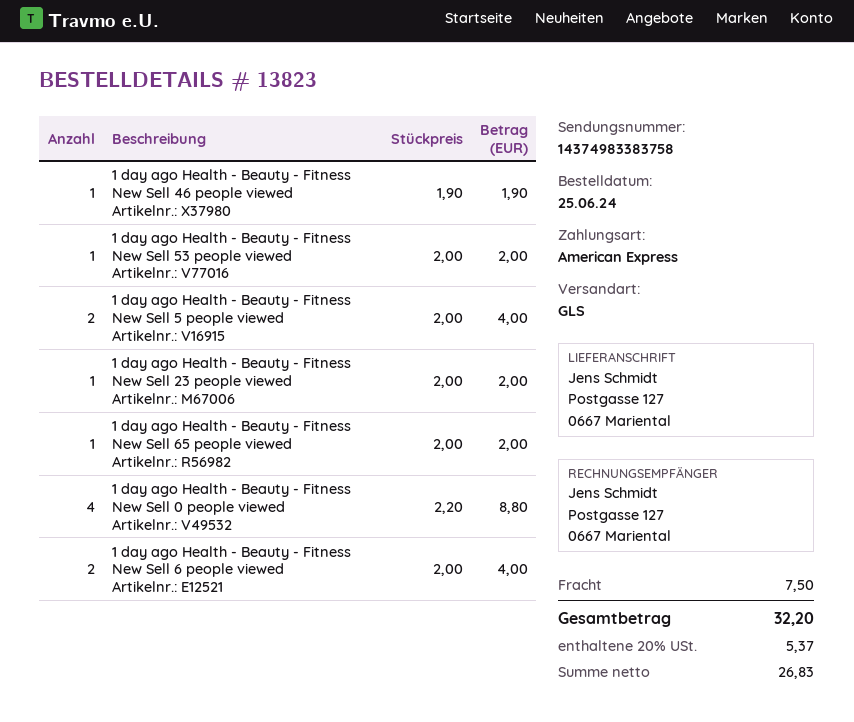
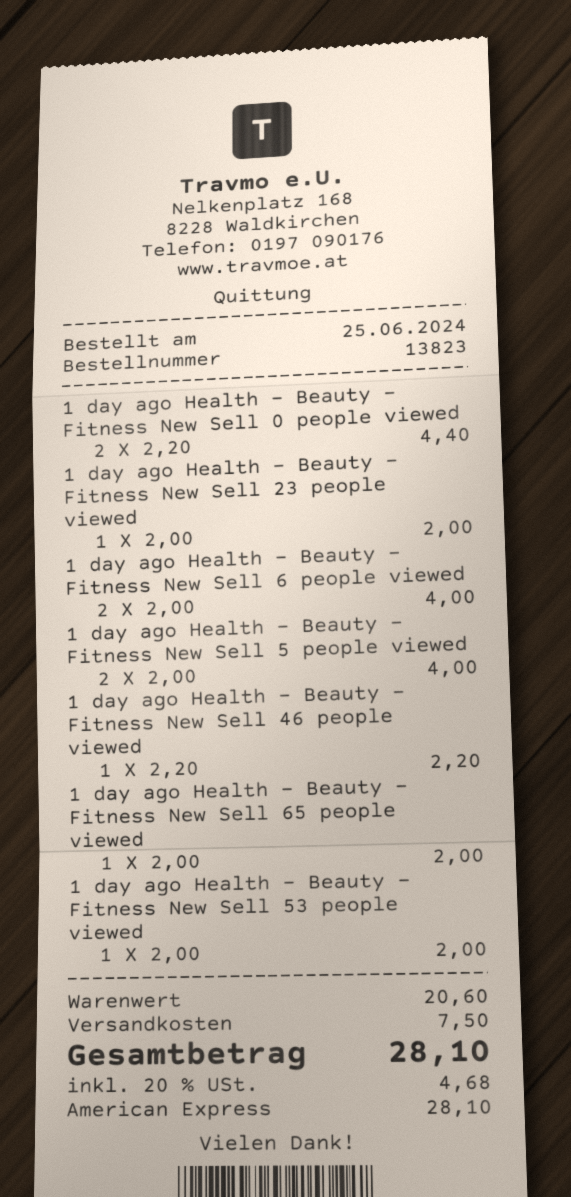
1 day ago Health - Beauty - Fitness New Sell 46 people viewed: 1 x 1.90 = 1.90 -> 1 x 2.20 = 2.20
1 day ago Health - Beauty - Fitness New Sell 0 people viewed: 4 x 2.20 = 8.80 -> 2 x 2.20 = 4.40
tax: 20% = 5.37 -> 20% = 4.68
total: 32.20 -> 28.10

